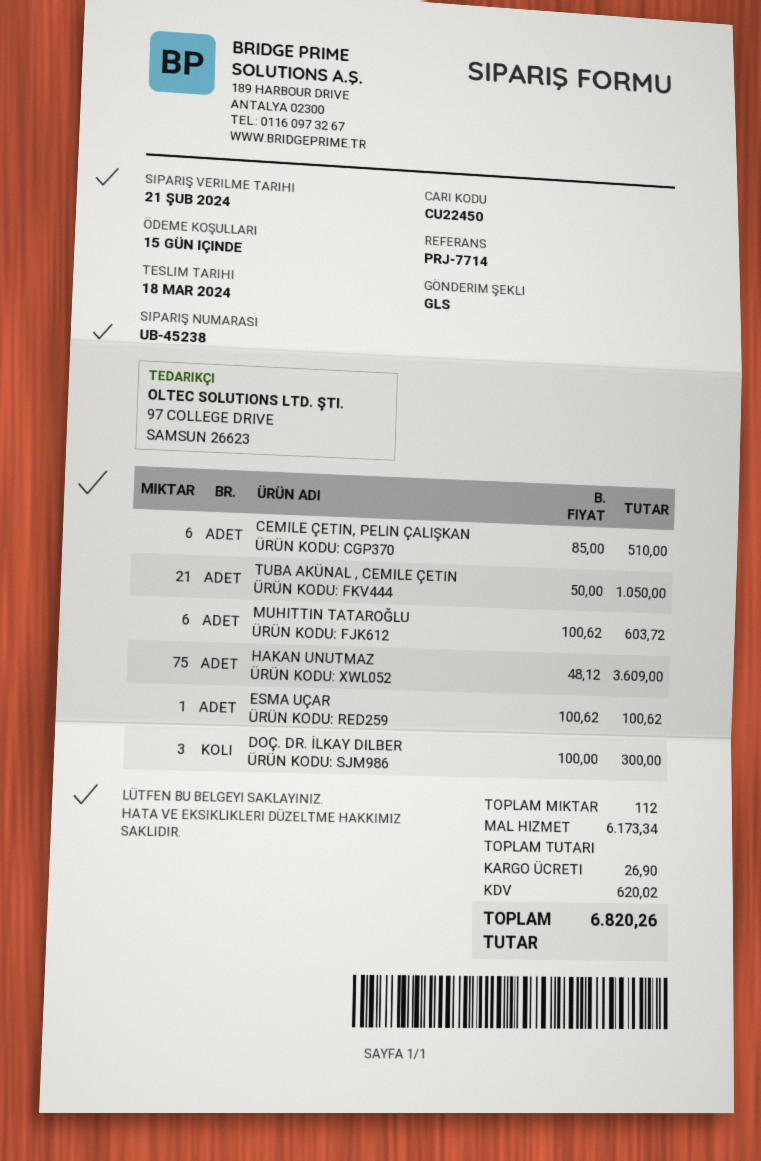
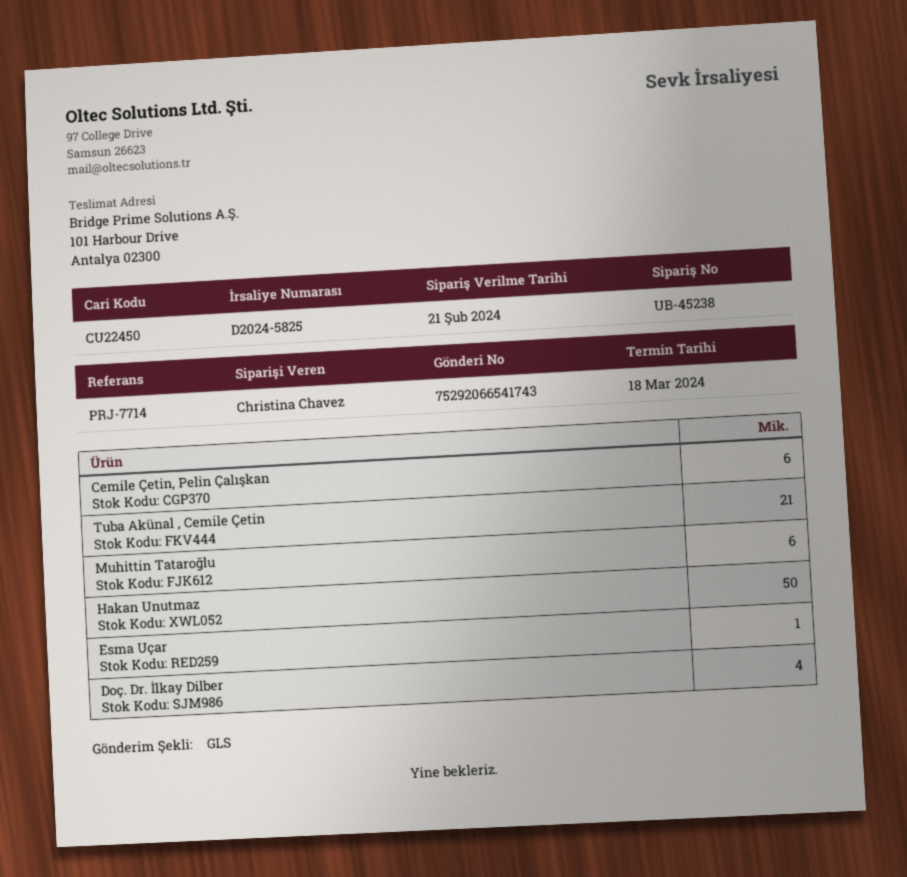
HAKAN UNUTMAZ: 75 -> 50
DOÇ. DR. İLKAY DILBER: 3 -> 4

